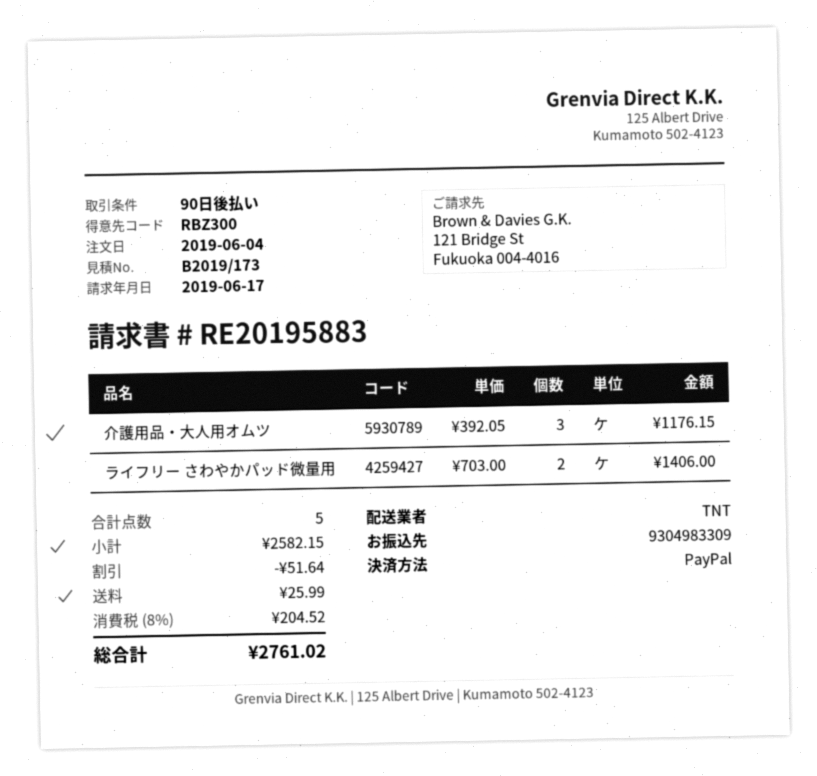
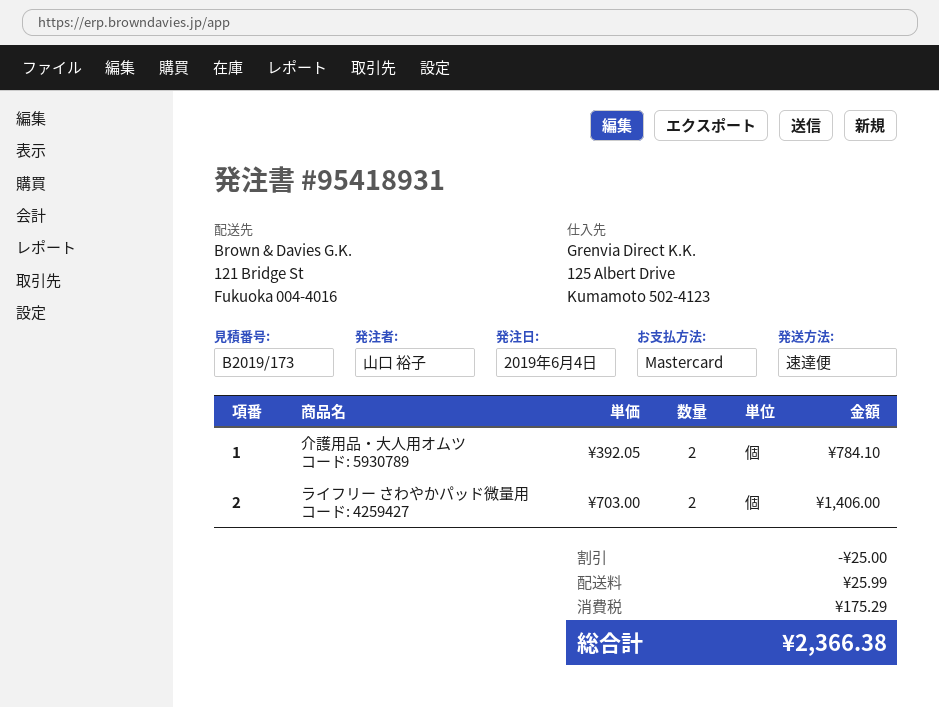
payment method: PayPal -> Mastercard
shipping method: TNT -> express
介護用品・大人用オムツ: 3 x 392.05 = 1176.15 -> 2 x 392.05 = 784.10
discount: 51.64 -> 25.00
tax: 204.52 -> 175.29
total: 2761.02 -> 2366.38

